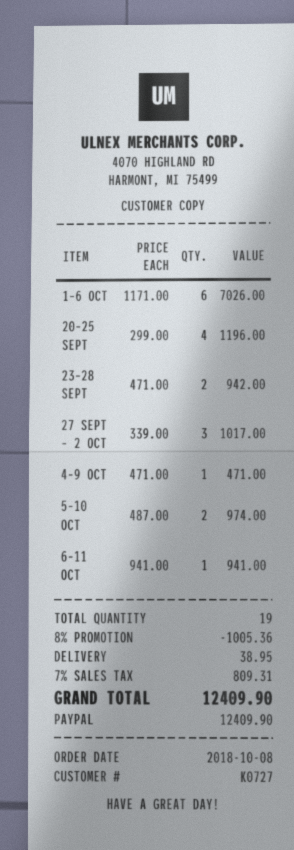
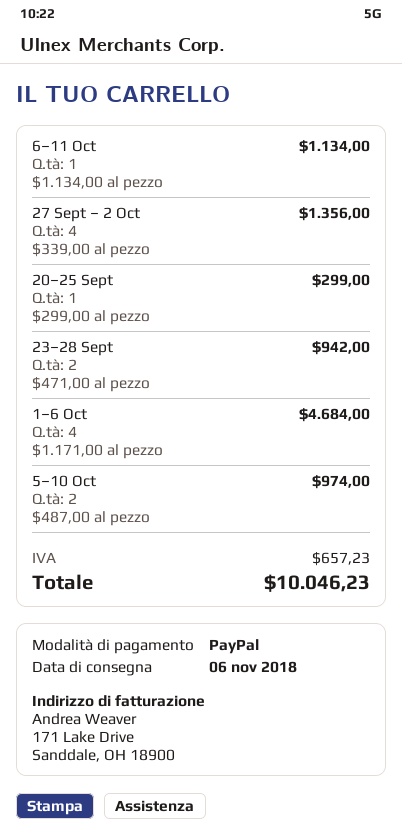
1–6 OCT: 6 x 1171.00 = 7026.00 -> 4 x 1171.00 = 4684.00
20–25 SEPT: 4 x 299.00 = 1196.00 -> 1 x 299.00 = 299.00
27 SEPT – 2 OCT: 3 x 339.00 = 1017.00 -> 4 x 339.00 = 1356.00
4–9 OCT: 1 x 471.00 = 471.00 -> none
6–11 OCT: 1 x 941.00 = 941.00 -> 1 x 1134.00 = 1134.00
discount: 8% = 1005.36 -> none
shipping: 38.95 -> none
tax: 809.31 -> 657.23
total: 12409.90 -> 10046.23

